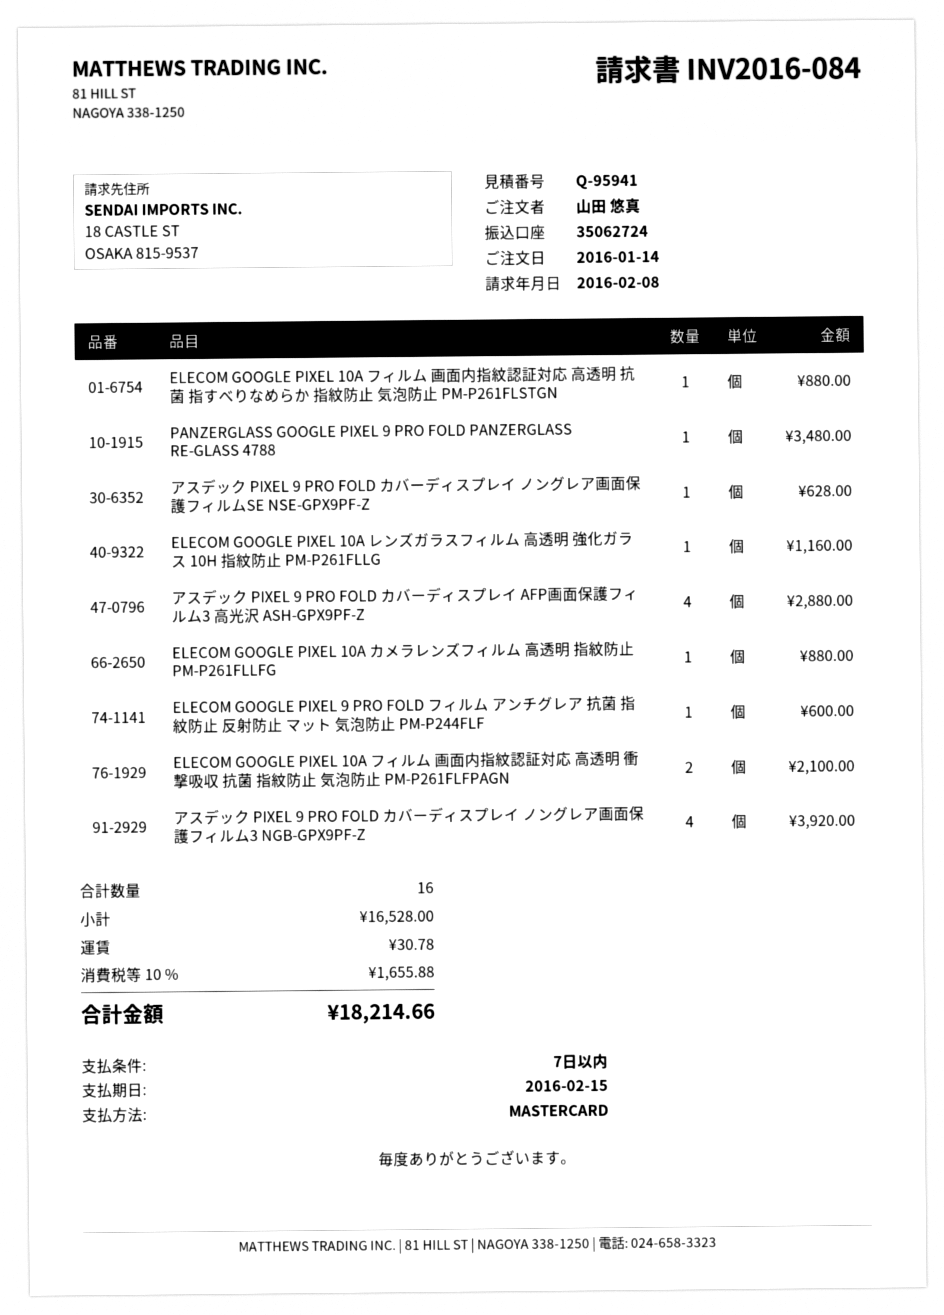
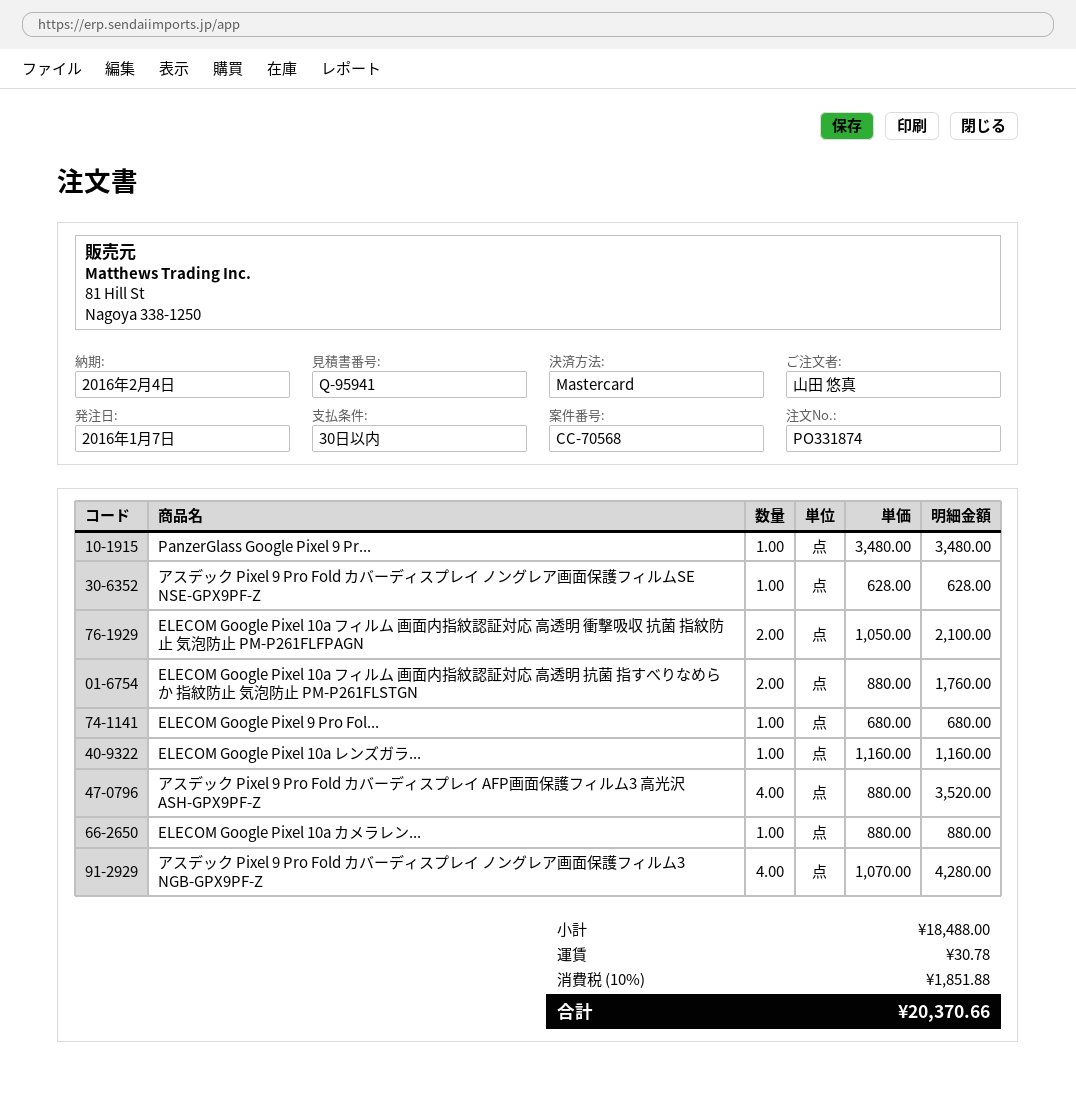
order date: 2016-01-14 -> 2016-01-07
payment terms: 7 days -> 30 days
ELECOM GOOGLE PIXEL 10A フィルム 画面内指紋認証対応 高透明 抗菌 指すべりなめらか 指紋防止 気泡防止 PM-P261FLSTGN: 1 for 880.00 -> 2 for 1760.00
アスデック PIXEL 9 PRO FOLD カバーディスプレイ AFP画面保護フィルム3 高光沢 ASH-GPX9PF-Z: 4 for 2880.00 -> 4 for 3520.00
ELECOM GOOGLE PIXEL 9 PRO FOLD フィルム アンチグレア 抗菌 指紋防止 反射防止 マット 気泡防止 PM-P244FLF: 1 for 600.00 -> 1 for 680.00
アスデック PIXEL 9 PRO FOLD カバーディスプレイ ノングレア画面保護フィルム3 NGB-GPX9PF-Z: 4 for 3920.00 -> 4 for 4280.00
subtotal: 16528.00 -> 18488.00
tax: 10% = 1655.88 -> 10% = 1851.88
total: 18214.66 -> 20370.66

